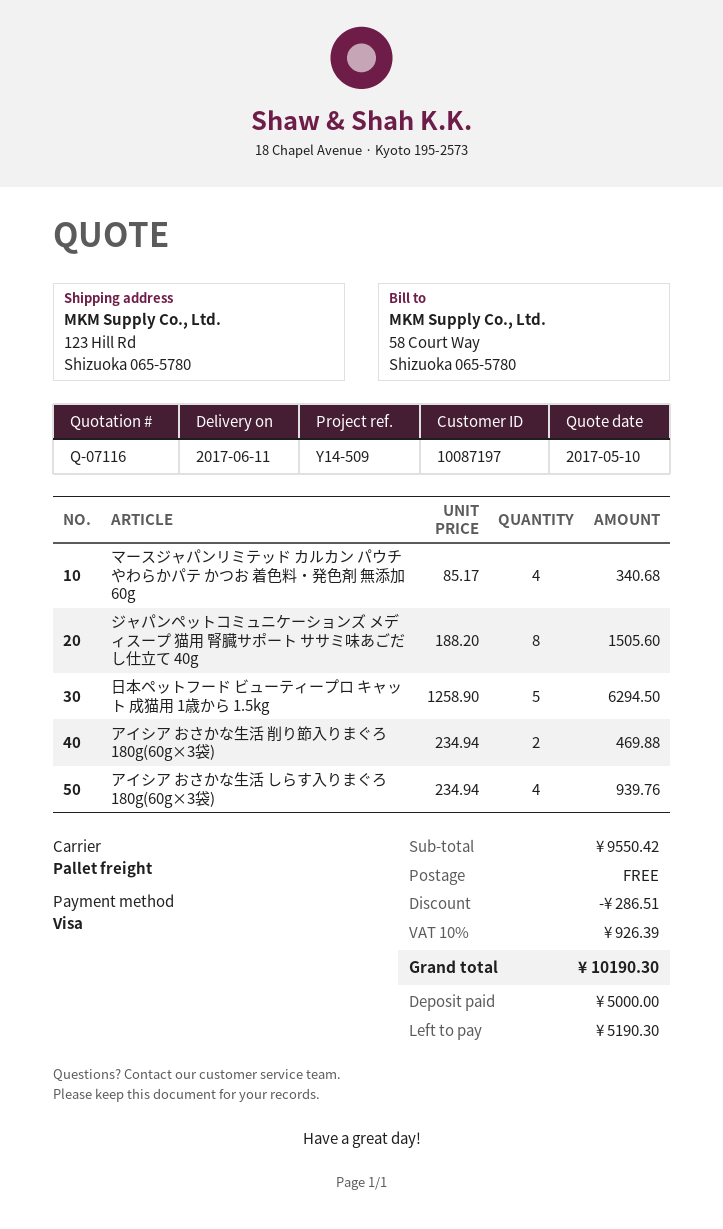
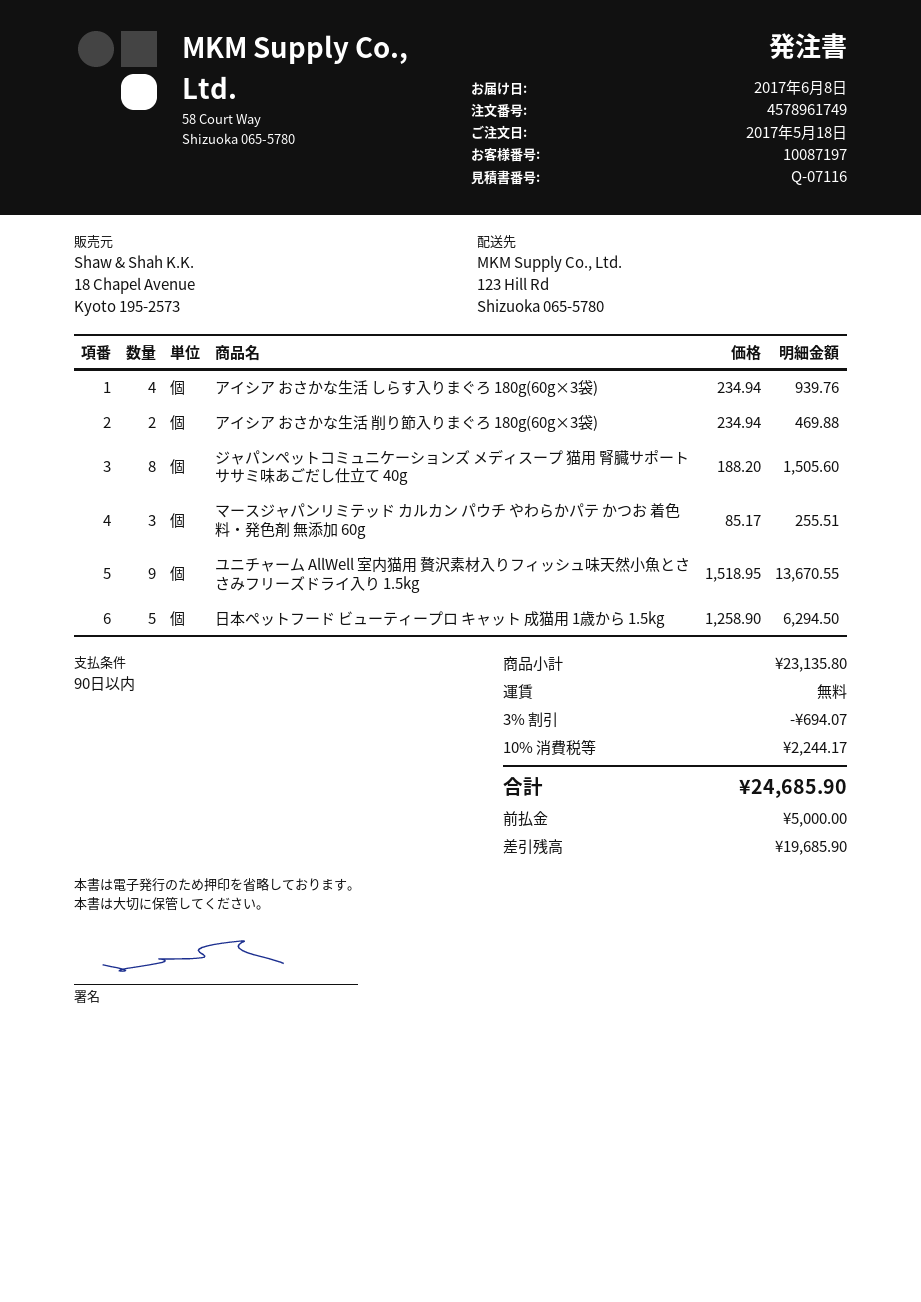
delivery date: 2017-06-11 -> 2017-06-08
マースジャパンリミテッド カルカン パウチ やわらかパテ かつお 着色料・発色剤 無添加 60g: 4 x 85.17 = 340.68 -> 3 x 85.17 = 255.51
ユニチャーム AllWell 室内猫用 贅沢素材入りフィッシュ味天然小魚とささみフリーズドライ入り 1.5kg: none -> 9 x 1518.95 = 13670.55
subtotal: 9550.42 -> 23135.80
discount: 286.51 -> 694.07
tax: 10% = 926.39 -> 10% = 2244.17
total: 10190.30 -> 24685.90
balance: 5190.30 -> 19685.90

